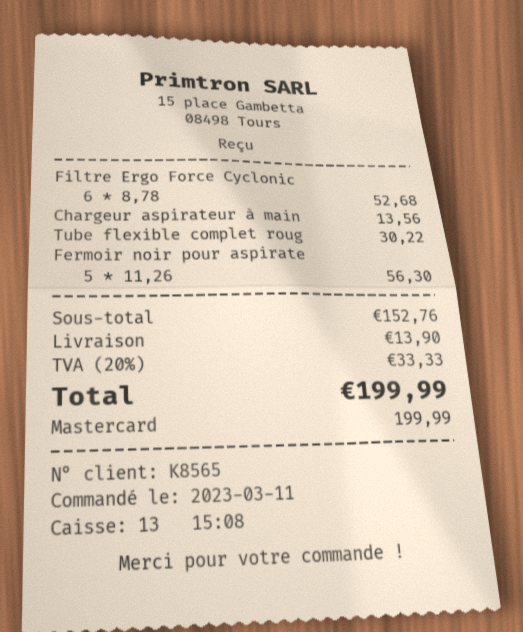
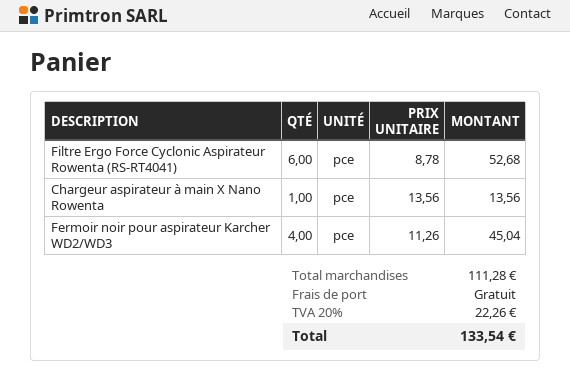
Tube flexible complet roug: 1 x 30.22 = 30.22 -> none
Fermoir noir pour aspirate: 5 x 11.26 = 56.30 -> 4 x 11.26 = 45.04
subtotal: 152.76 -> 111.28
shipping: 13.90 -> 0.00
tax: 20% = 33.33 -> 20% = 22.26
total: 199.99 -> 133.54

